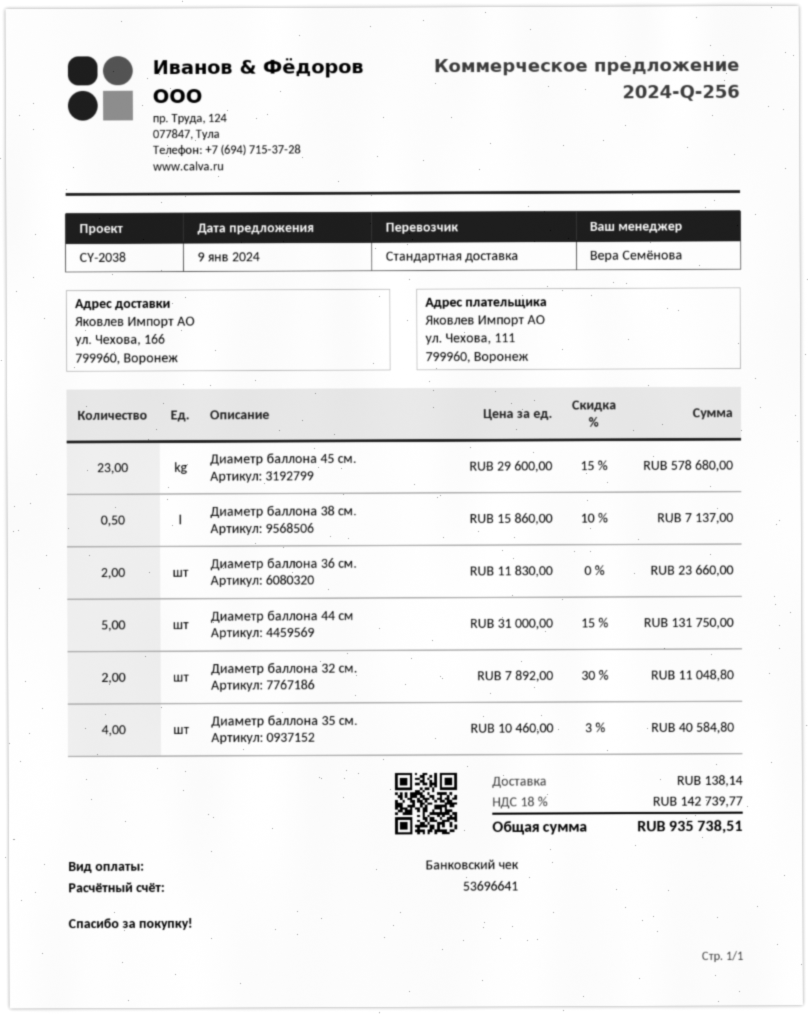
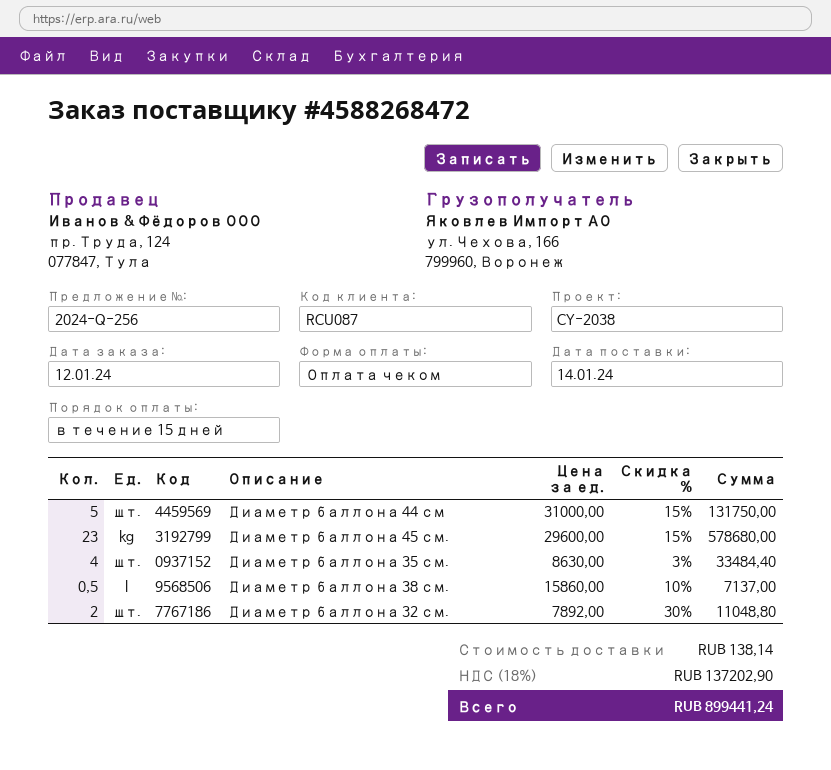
Диаметр баллона 36 см.: 2 x 11830.00 = 23660.00 -> none
Диаметр баллона 35 см.: 4 x 10460.00 - 3% = 40584.80 -> 4 x 8630.00 - 3% = 33484.40
tax: 18% = 142739.77 -> 18% = 137202.90
total: 935738.51 -> 899441.24

